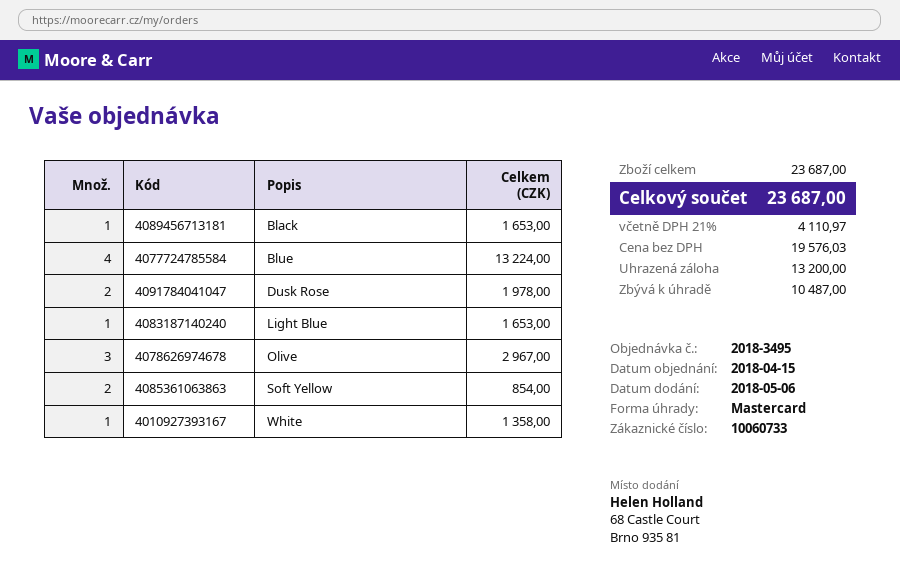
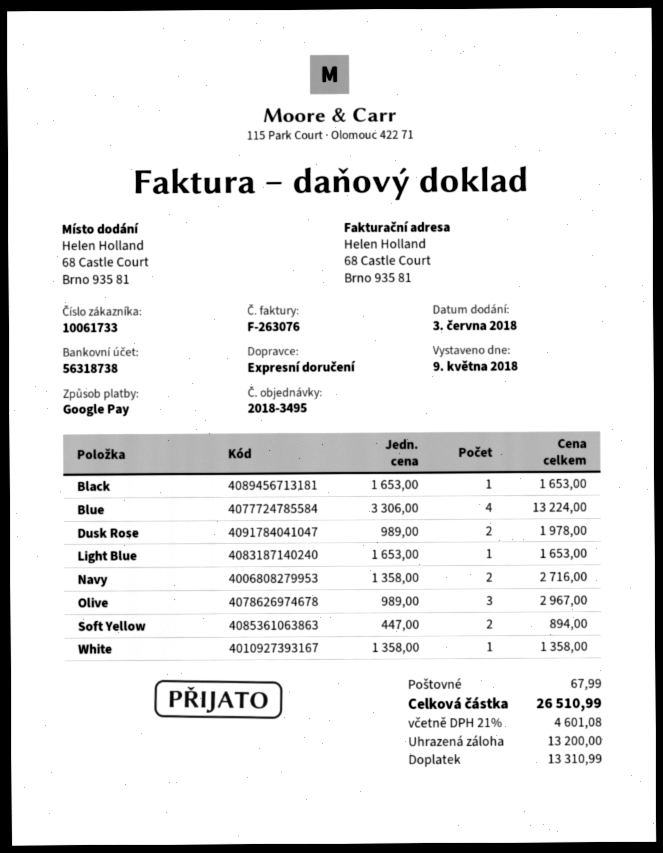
delivery date: 2018-05-06 -> 2018-06-03
customer number: 10060733 -> 10061733
payment method: Mastercard -> Google Pay
Soft Yellow: 2 for 854.00 -> 2 for 894.00
Navy: none -> 2 for 2716.00
shipping: none -> 67.99
tax: 21% = 4110.97 -> 21% = 4601.08
total: 23687.00 -> 26510.99
balance: 10487.00 -> 13310.99

